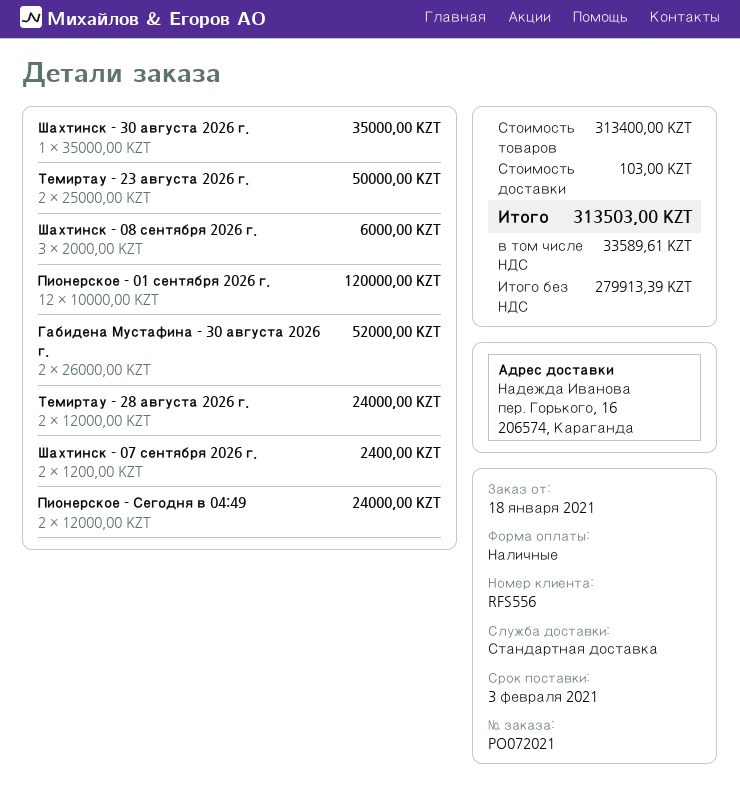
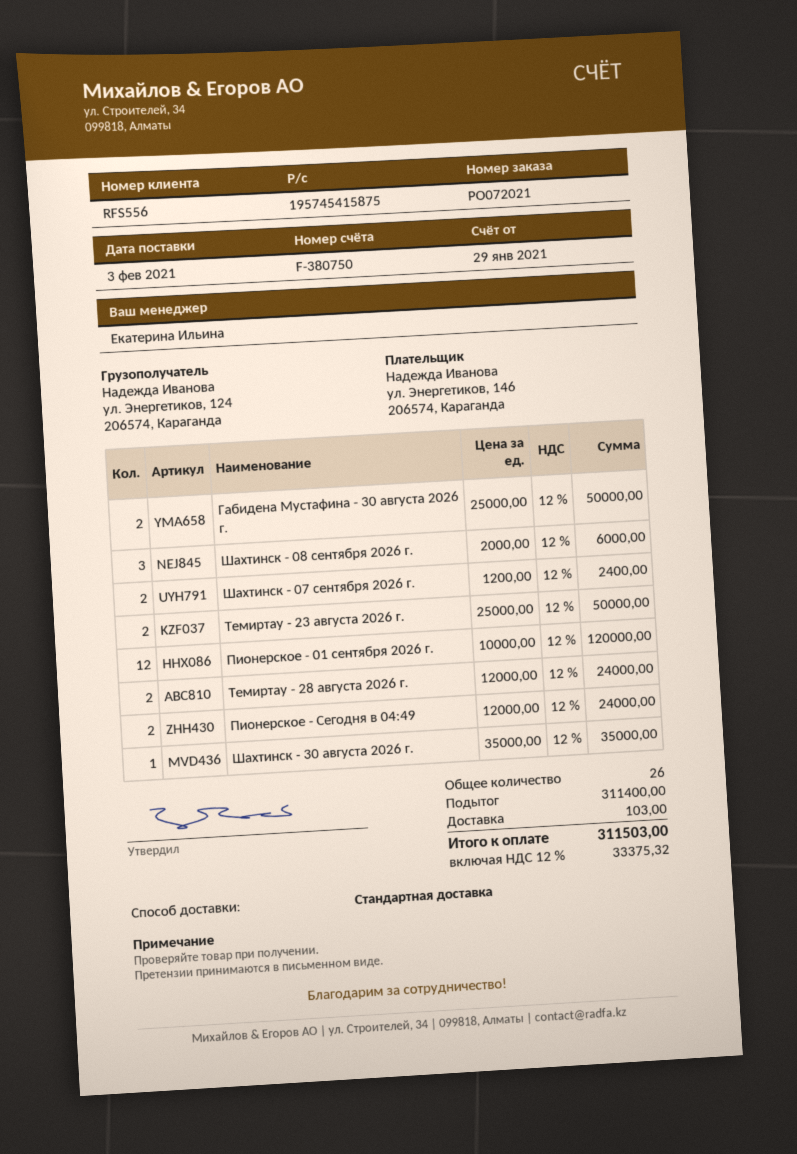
ship to: пер. Горького, 16, 206574, Караганда -> ул. Энергетиков, 124, 206574, Караганда
Габидена Мустафина - 30 августа 2026 г.: 2 x 26000.00 = 52000.00 -> 2 x 25000.00 = 50000.00
subtotal: 313400.00 -> 311400.00
tax: 33589.61 -> 33375.32
total: 313503.00 -> 311503.00

